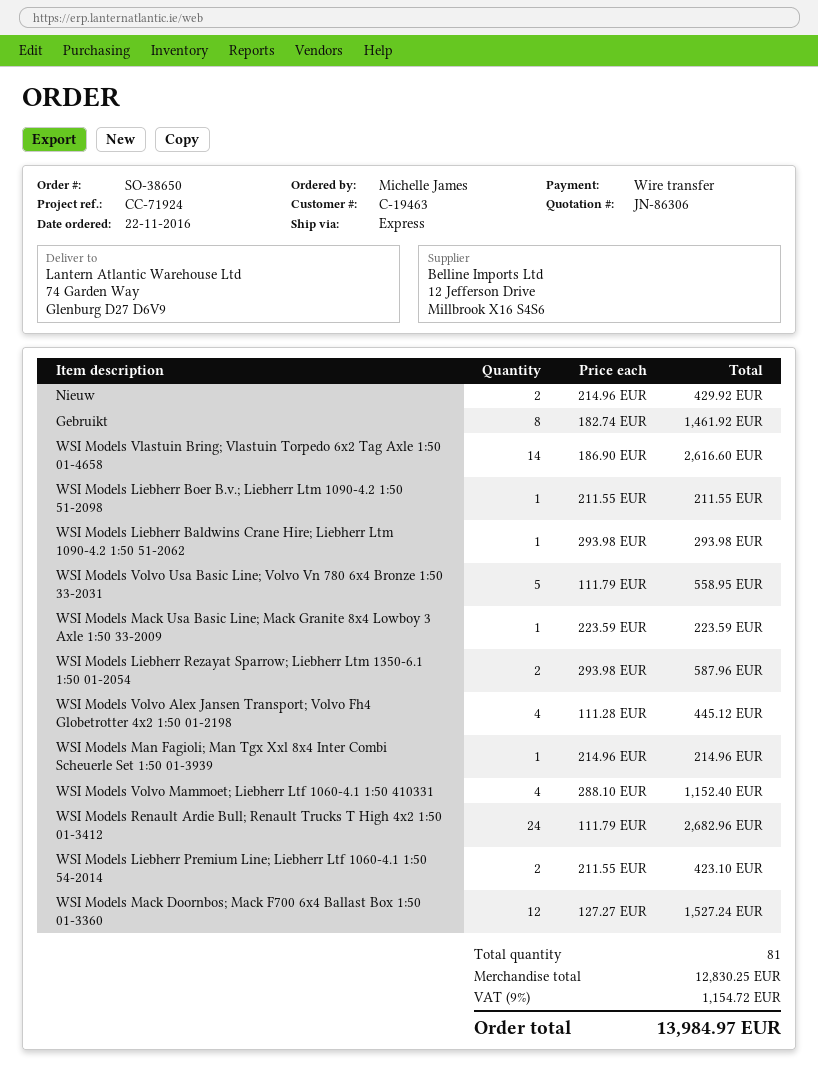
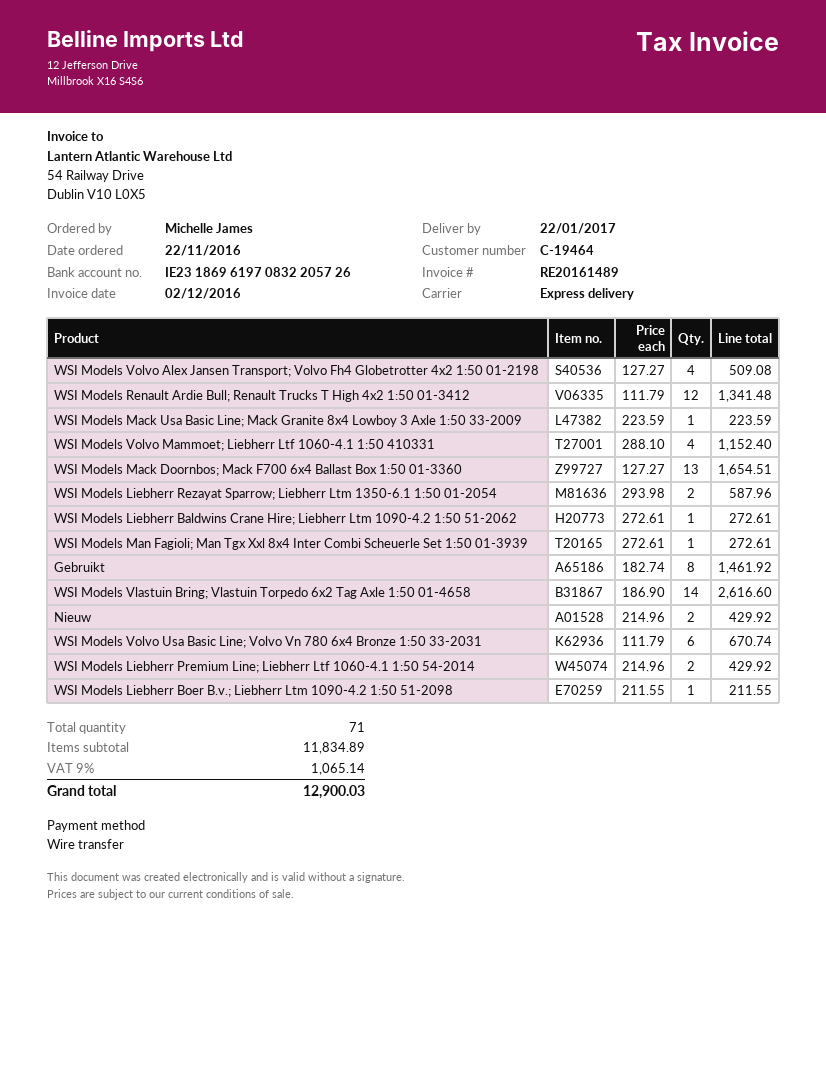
customer number: C-19463 -> C-19464
WSI Models Liebherr Baldwins Crane Hire; Liebherr Ltm 1090-4.2 1:50 51-2062: 1 x 293.98 = 293.98 -> 1 x 272.61 = 272.61
WSI Models Volvo Usa Basic Line; Volvo Vn 780 6x4 Bronze 1:50 33-2031: 5 x 111.79 = 558.95 -> 6 x 111.79 = 670.74
WSI Models Volvo Alex Jansen Transport; Volvo Fh4 Globetrotter 4x2 1:50 01-2198: 4 x 111.28 = 445.12 -> 4 x 127.27 = 509.08
WSI Models Man Fagioli; Man Tgx Xxl 8x4 Inter Combi Scheuerle Set 1:50 01-3939: 1 x 214.96 = 214.96 -> 1 x 272.61 = 272.61
WSI Models Renault Ardie Bull; Renault Trucks T High 4x2 1:50 01-3412: 24 x 111.79 = 2682.96 -> 12 x 111.79 = 1341.48
WSI Models Liebherr Premium Line; Liebherr Ltf 1060-4.1 1:50 54-2014: 2 x 211.55 = 423.10 -> 2 x 214.96 = 429.92
WSI Models Mack Doornbos; Mack F700 6x4 Ballast Box 1:50 01-3360: 12 x 127.27 = 1527.24 -> 13 x 127.27 = 1654.51
total quantity: 81 -> 71
subtotal: 12830.25 -> 11834.89
tax: 9% = 1154.72 -> 9% = 1065.14
total: 13984.97 -> 12900.03

